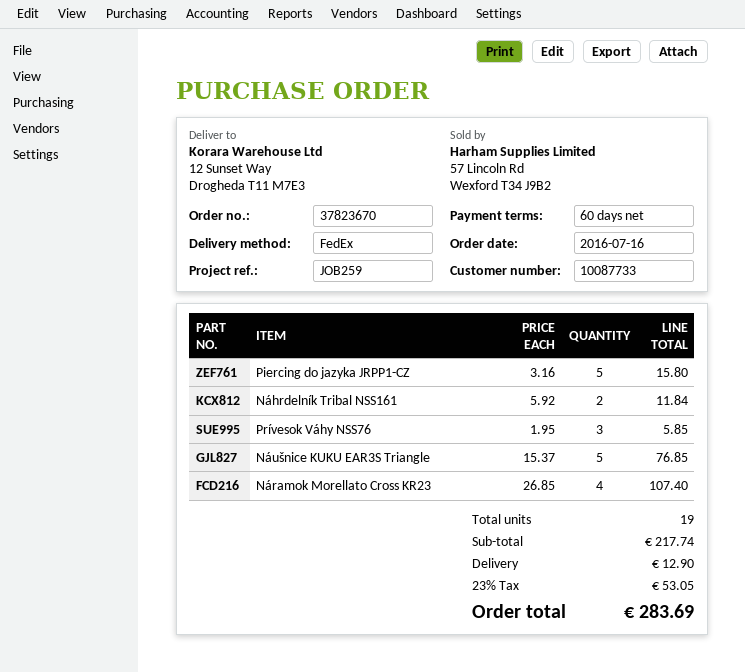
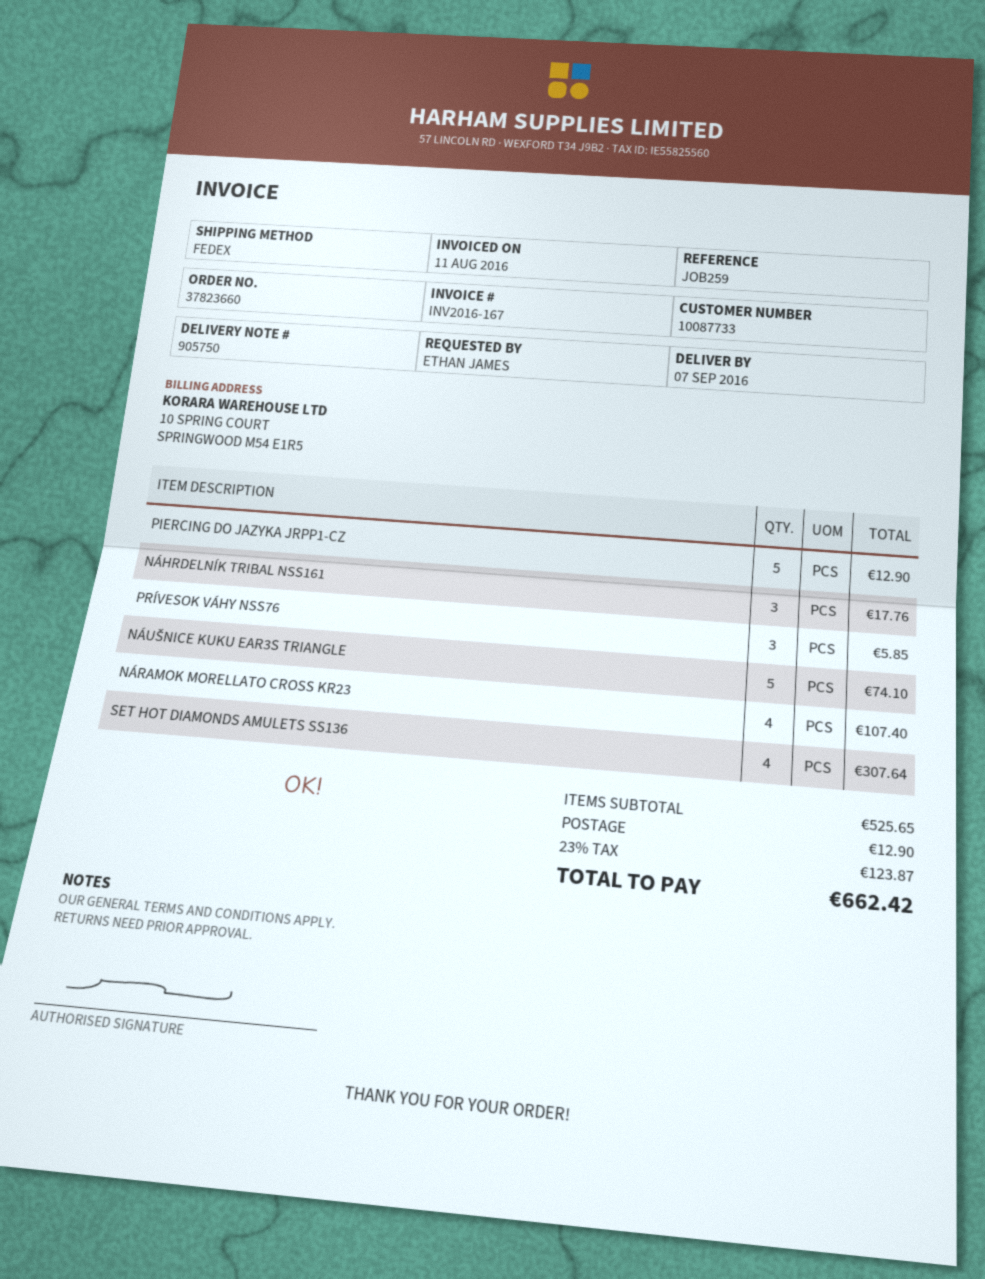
order number: 37823670 -> 37823660
Piercing do jazyka JRPP1-CZ: 5 for 15.80 -> 5 for 12.90
Náhrdelník Tribal NSS161: 2 for 11.84 -> 3 for 17.76
Náušnice KUKU EAR3S Triangle: 5 for 76.85 -> 5 for 74.10
SET HOT DIAMONDS AMULETS SS136: none -> 4 for 307.64
subtotal: 217.74 -> 525.65
tax: 23% = 53.05 -> 23% = 123.87
total: 283.69 -> 662.42

